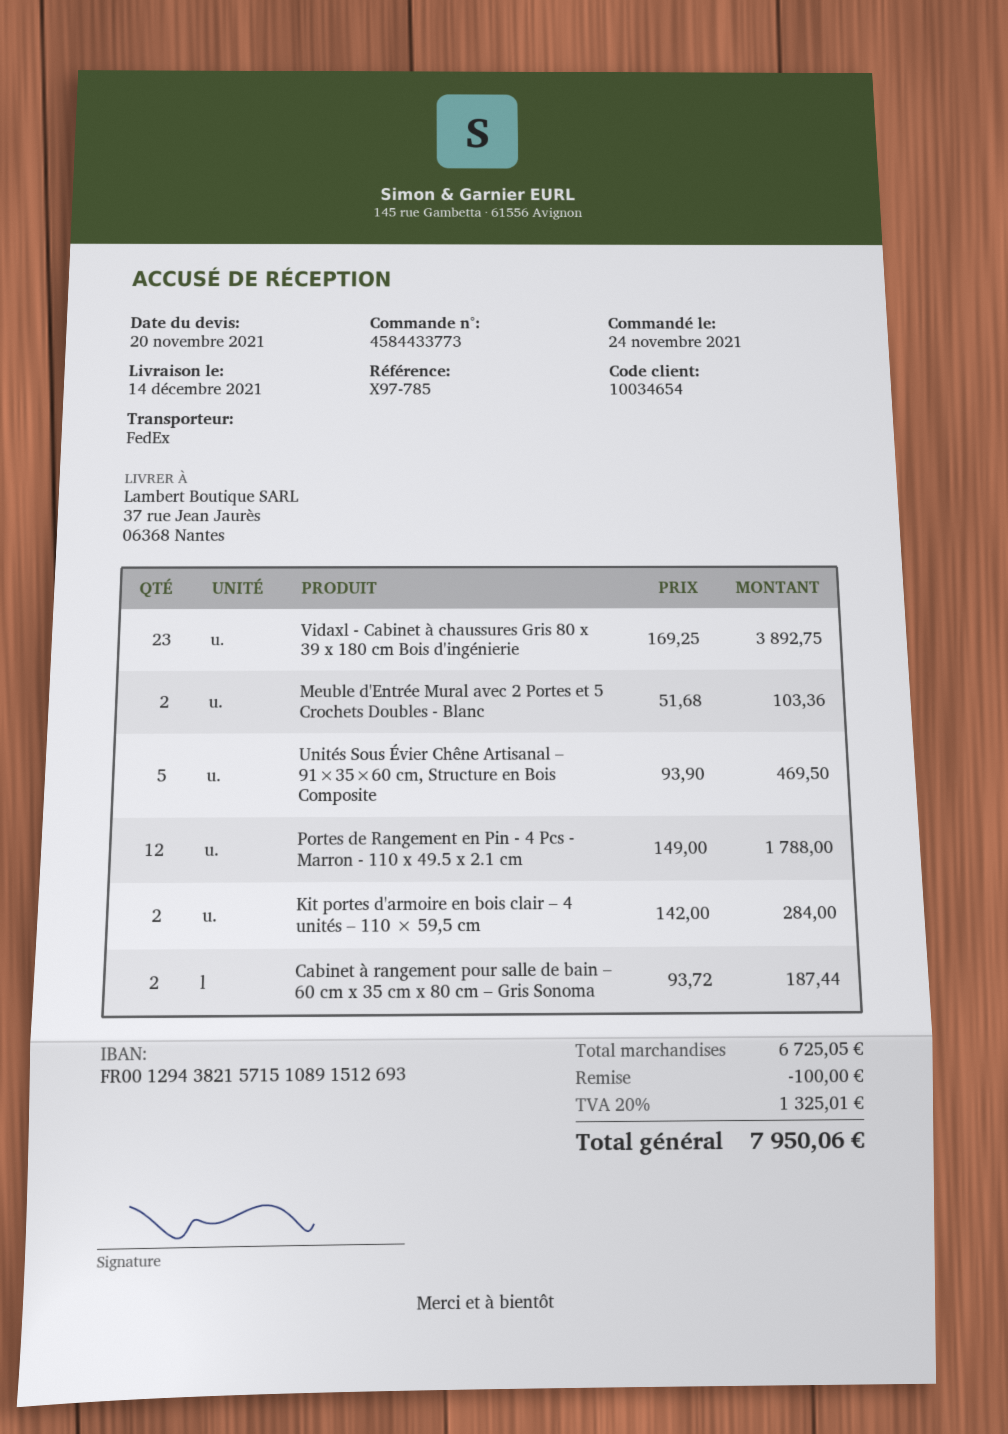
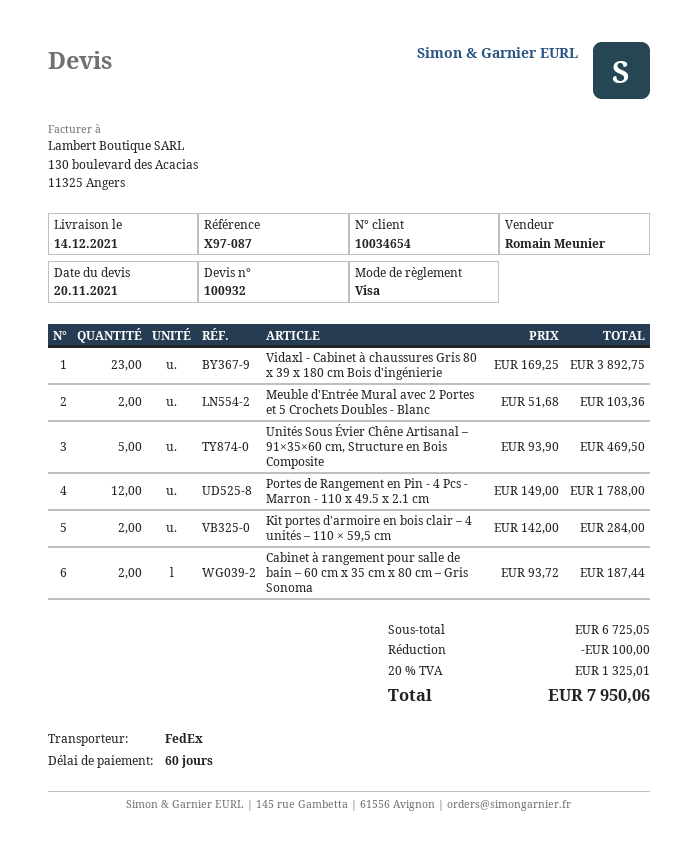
reference: X97-785 -> X97-087

